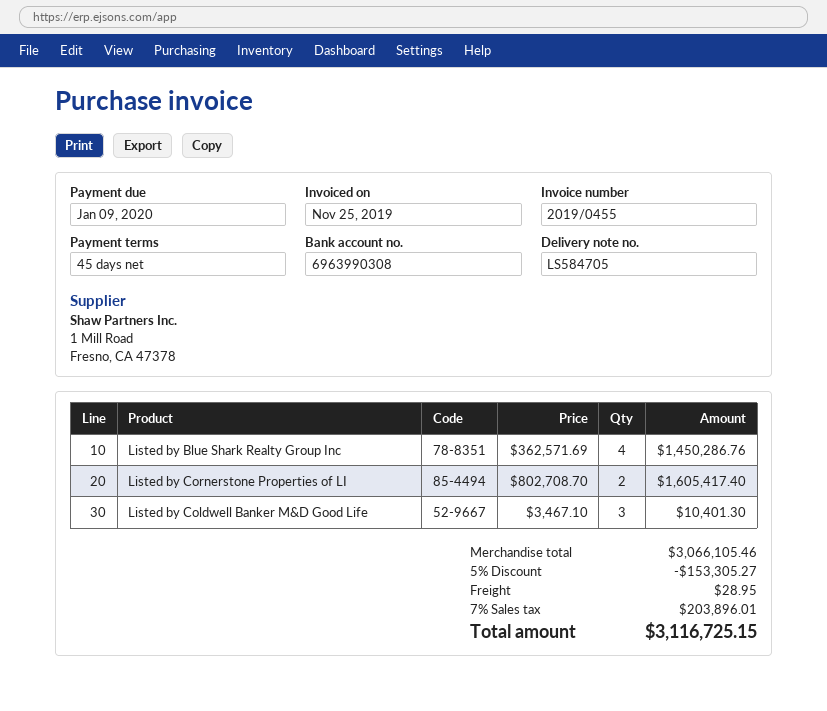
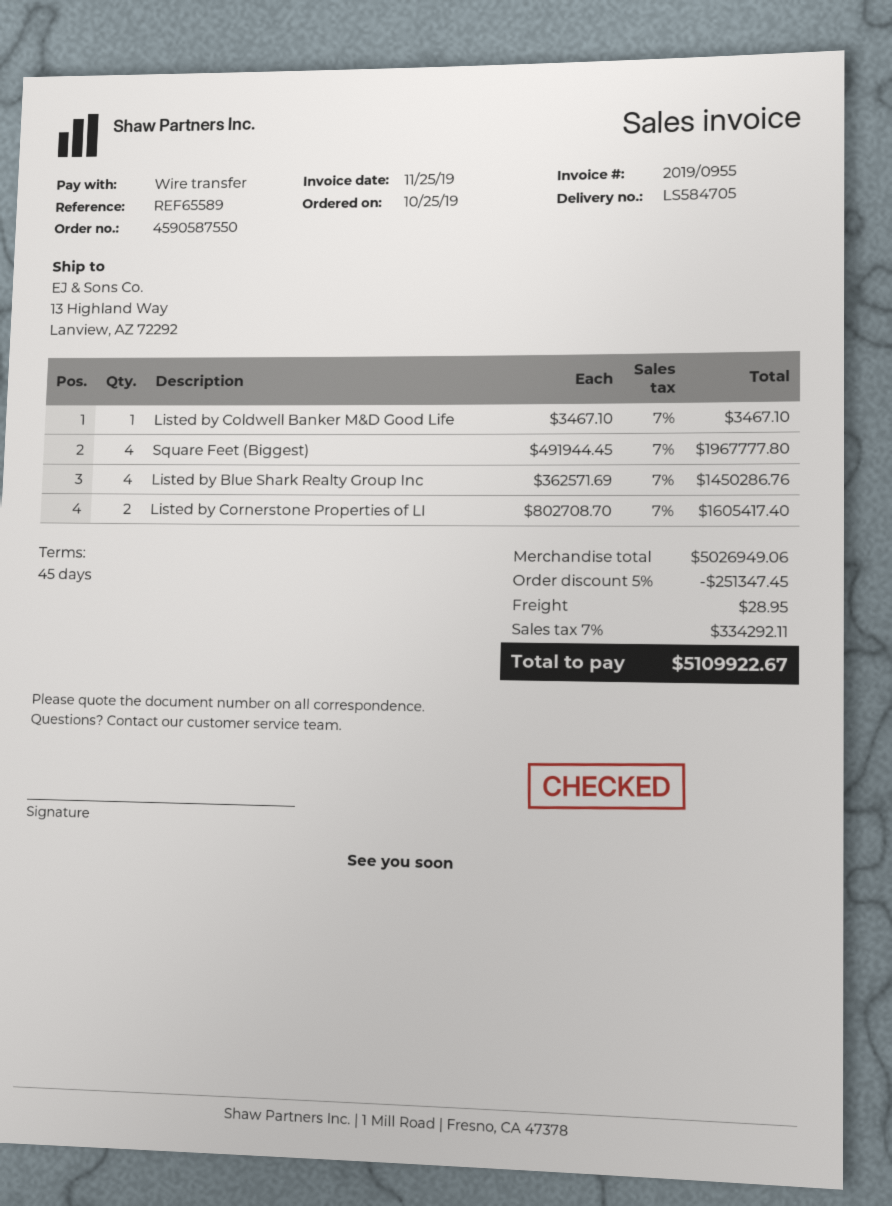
invoice number: 2019/0455 -> 2019/0955
Listed by Coldwell Banker M&D Good Life: 3 x 3467.10 = 10401.30 -> 1 x 3467.10 = 3467.10
Square Feet (Biggest): none -> 4 x 491944.45 = 1967777.80
subtotal: 3066105.46 -> 5026949.06
discount: 5% = 153305.27 -> 5% = 251347.45
tax: 7% = 203896.01 -> 7% = 334292.11
total: 3116725.15 -> 5109922.67

